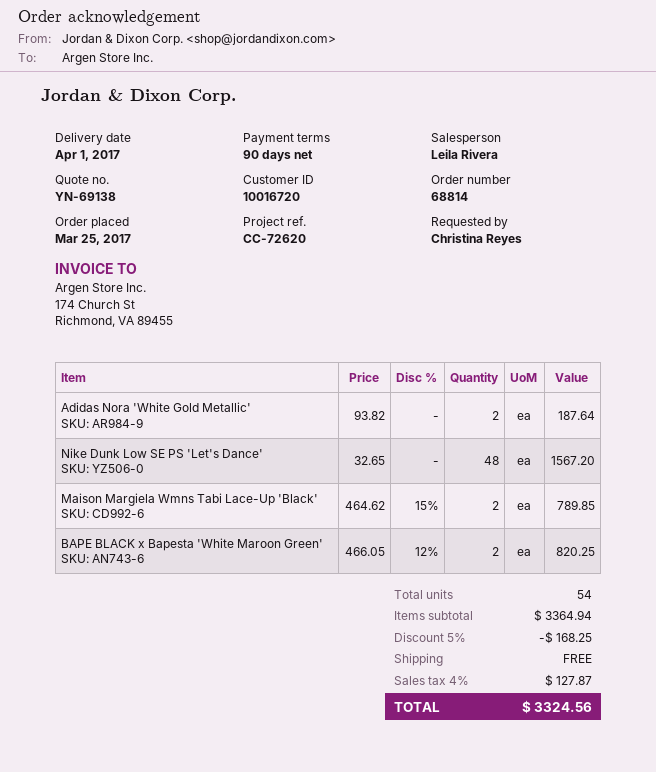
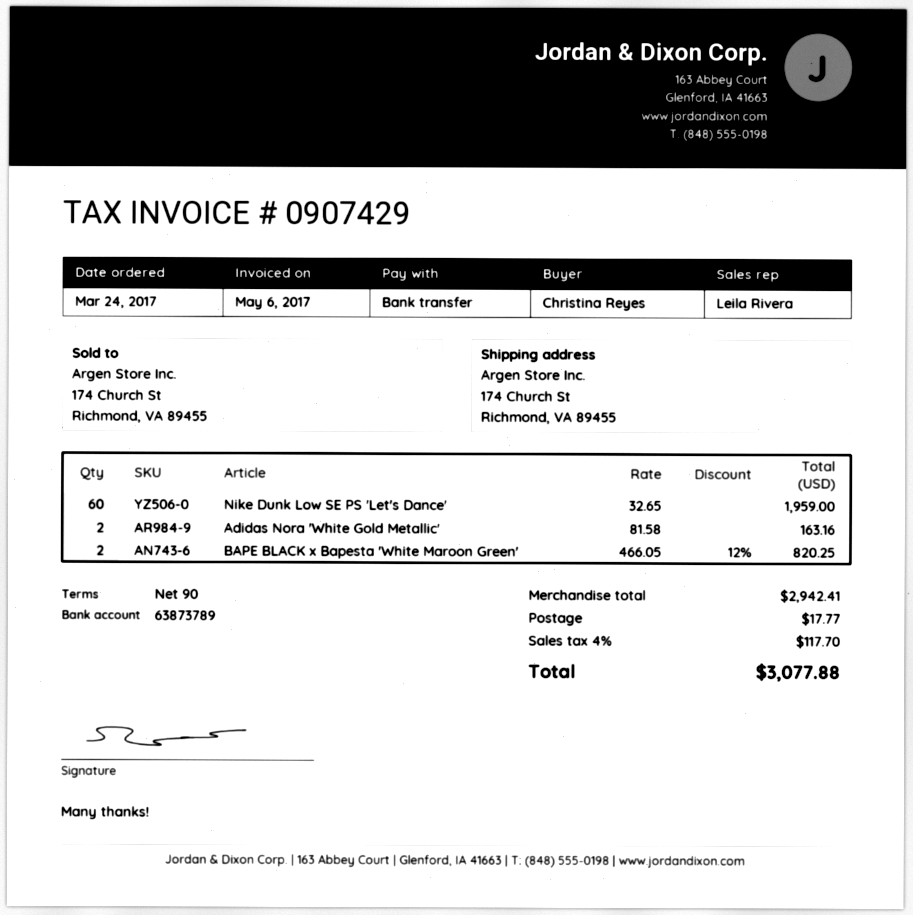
order date: 2017-03-25 -> 2017-03-24
Adidas Nora 'White Gold Metallic': 2 x 93.82 = 187.64 -> 2 x 81.58 = 163.16
Nike Dunk Low SE PS 'Let's Dance': 48 x 32.65 = 1567.20 -> 60 x 32.65 = 1959.00
Maison Margiela Wmns Tabi Lace-Up 'Black': 2 x 464.62 - 15% = 789.85 -> none
subtotal: 3364.94 -> 2942.41
discount: 5% = 168.25 -> none
shipping: 0.00 -> 17.77
tax: 4% = 127.87 -> 4% = 117.70
total: 3324.56 -> 3077.88

